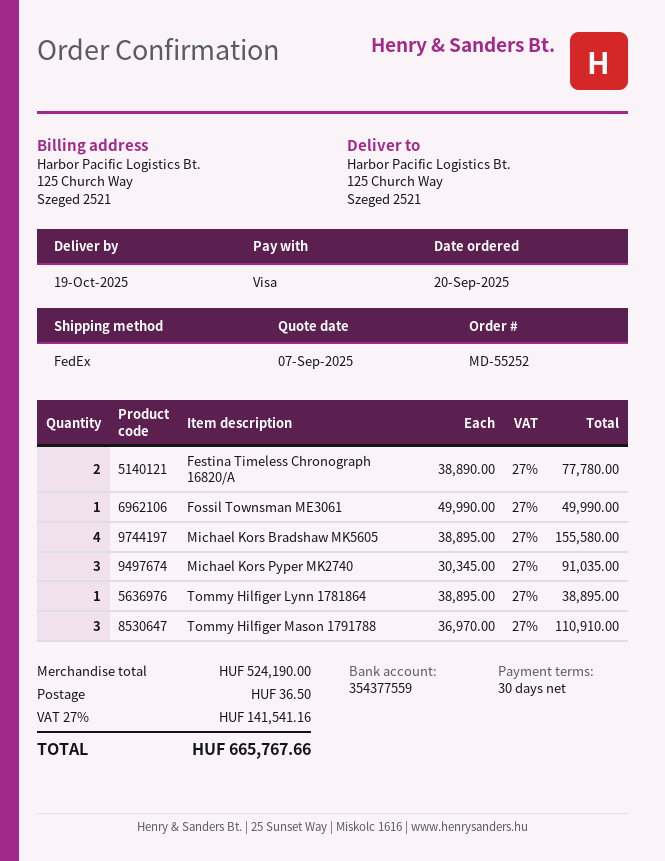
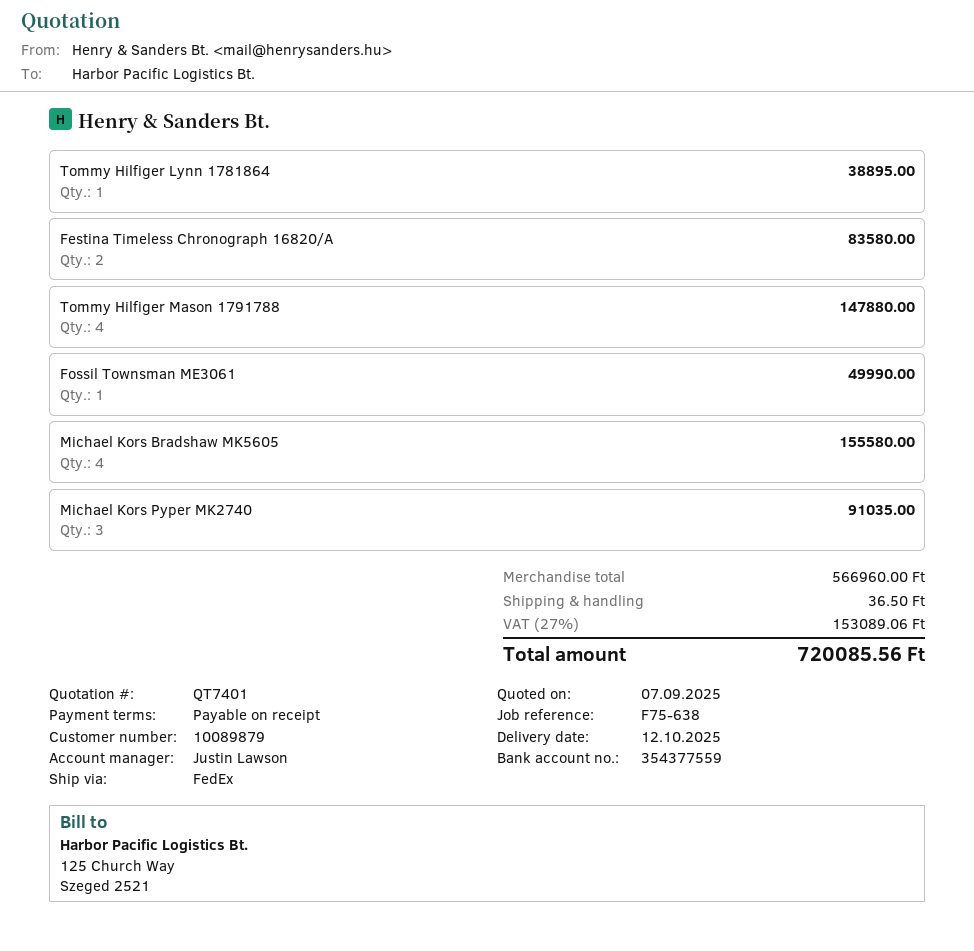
delivery date: 2025-10-19 -> 2025-10-12
payment terms: 30 days -> on receipt
Festina Timeless Chronograph 16820/A: 2 for 77780.00 -> 2 for 83580.00
Tommy Hilfiger Mason 1791788: 3 for 110910.00 -> 4 for 147880.00
subtotal: 524190.00 -> 566960.00
tax: 27% = 141541.16 -> 27% = 153089.06
total: 665767.66 -> 720085.56

